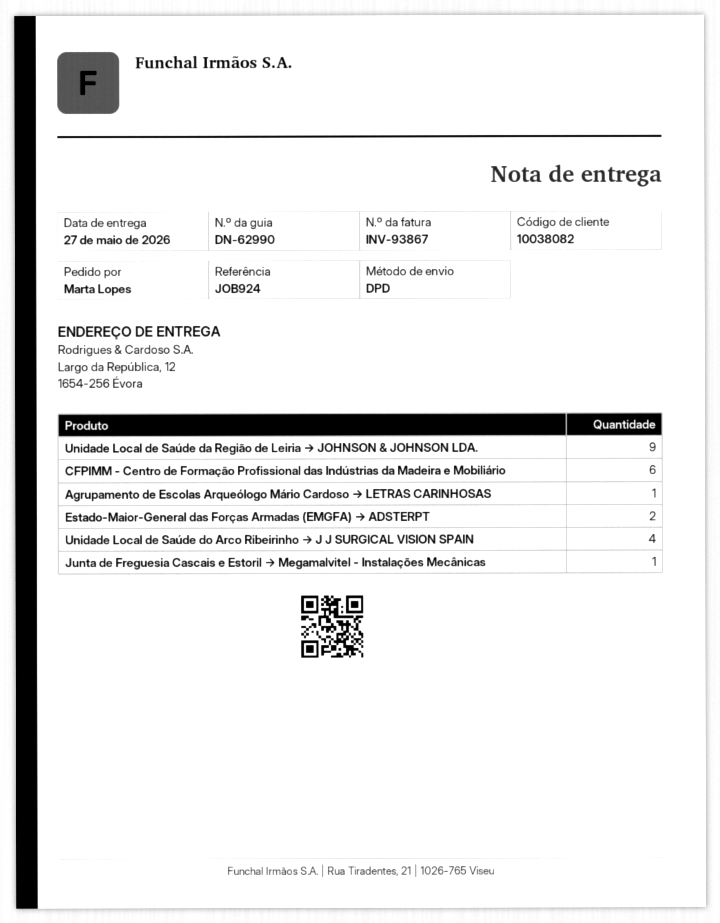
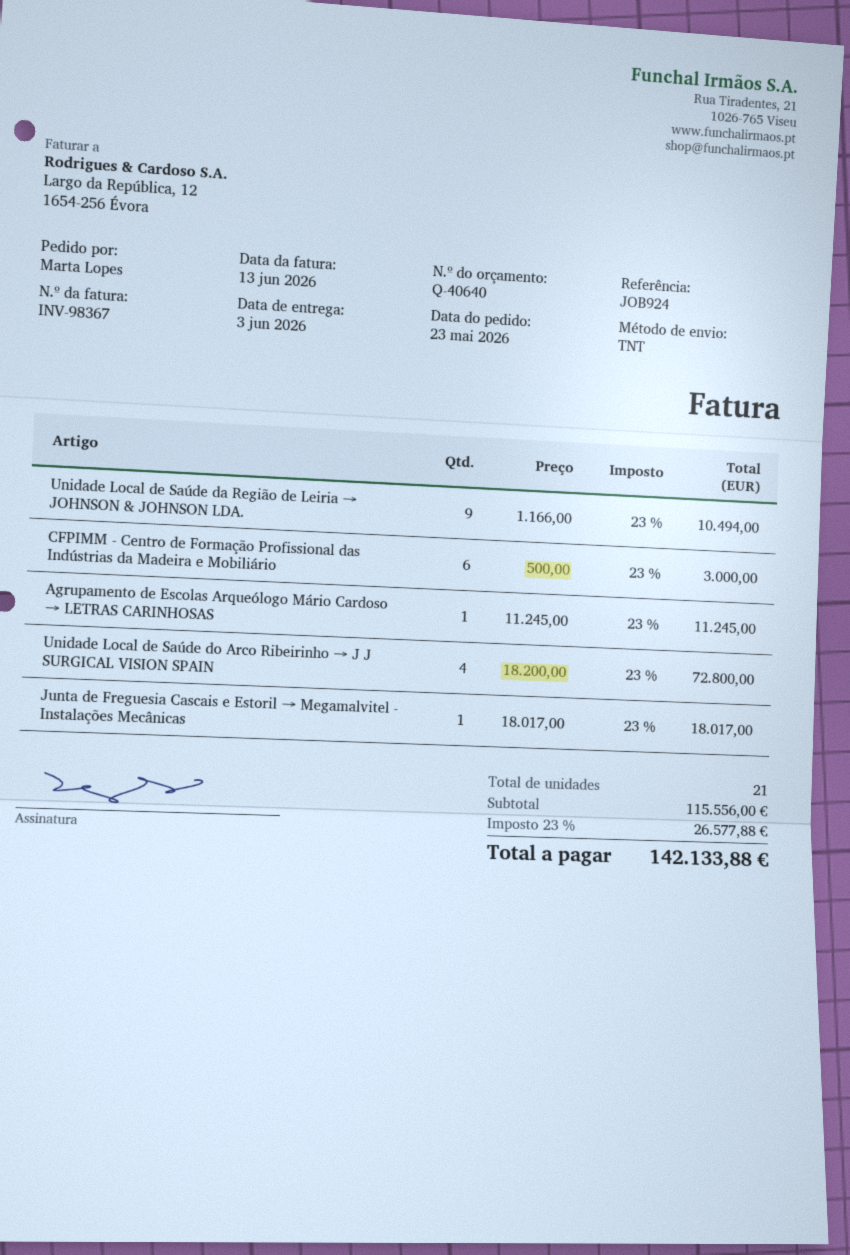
delivery date: 2026-05-27 -> 2026-06-03
invoice number: INV-93867 -> INV-98367
shipping method: DPD -> TNT
Estado-Maior-General das Forças Armadas (EMGFA) → ADSTERPT: 2 -> none

